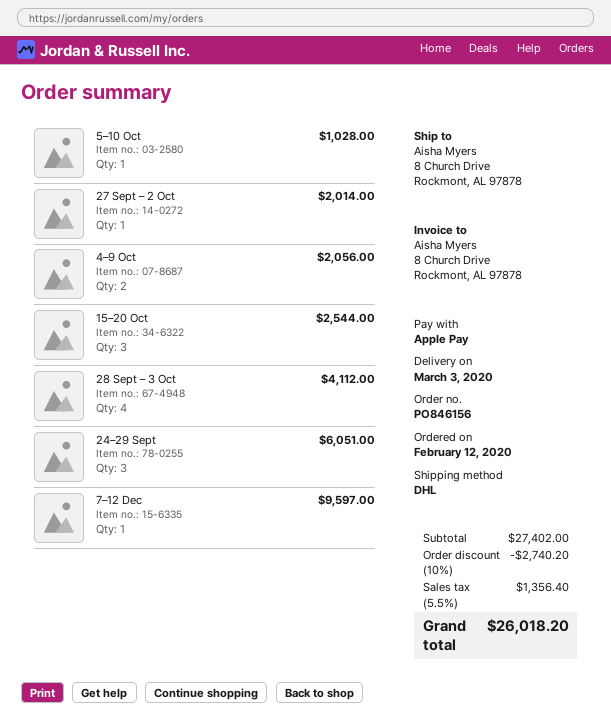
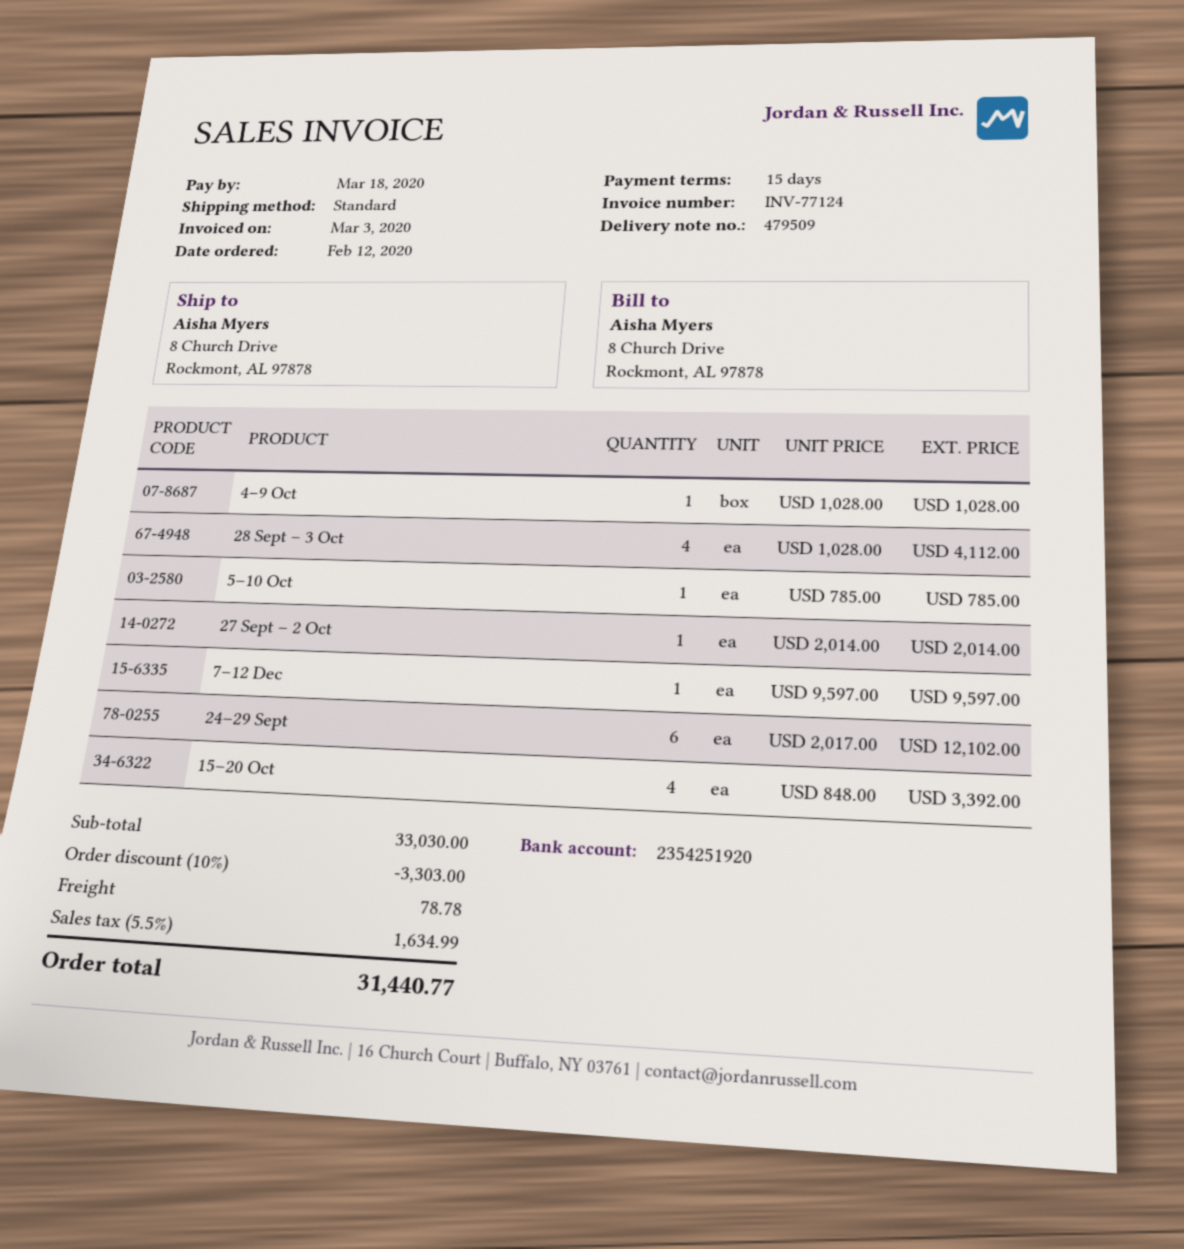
shipping method: DHL -> standard
5–10 Oct: 1 for 1028.00 -> 1 for 785.00
4–9 Oct: 2 for 2056.00 -> 1 for 1028.00
15–20 Oct: 3 for 2544.00 -> 4 for 3392.00
24–29 Sept: 3 for 6051.00 -> 6 for 12102.00
subtotal: 27402.00 -> 33030.00
discount: 10% = 2740.20 -> 10% = 3303.00
shipping: none -> 78.78
tax: 5.5% = 1356.40 -> 5.5% = 1634.99
total: 26018.20 -> 31440.77

